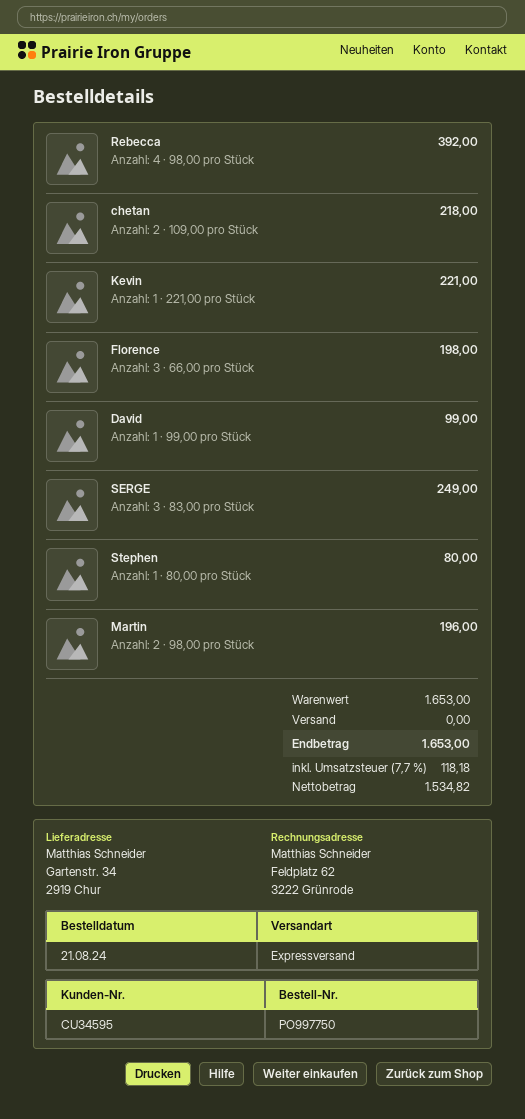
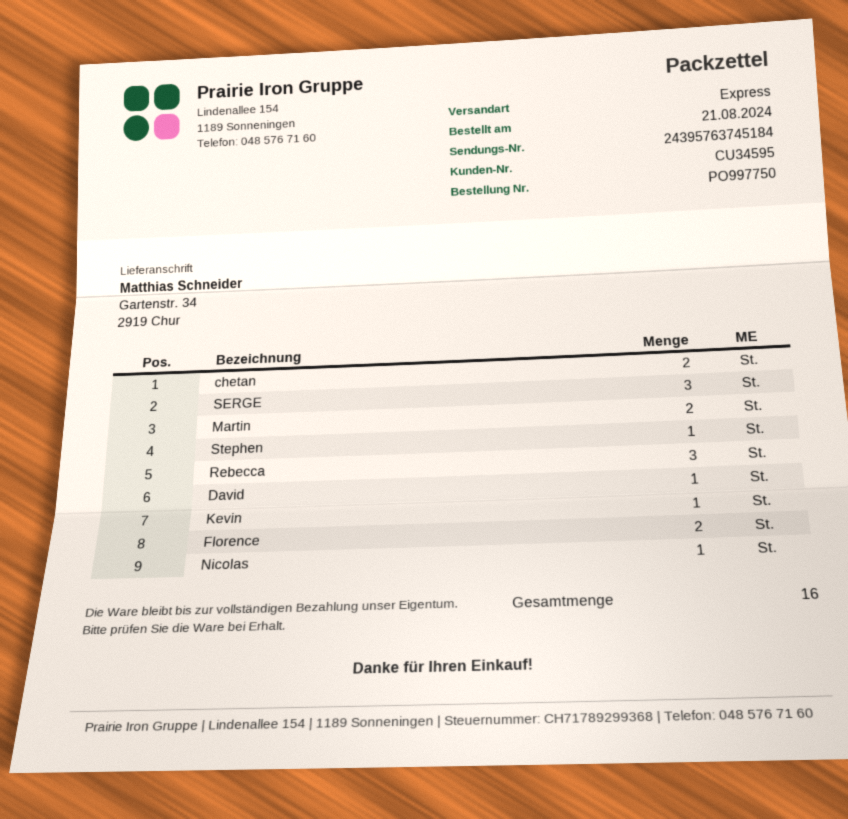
Rebecca: 4 -> 3
Florence: 3 -> 2
Nicolas: none -> 1

